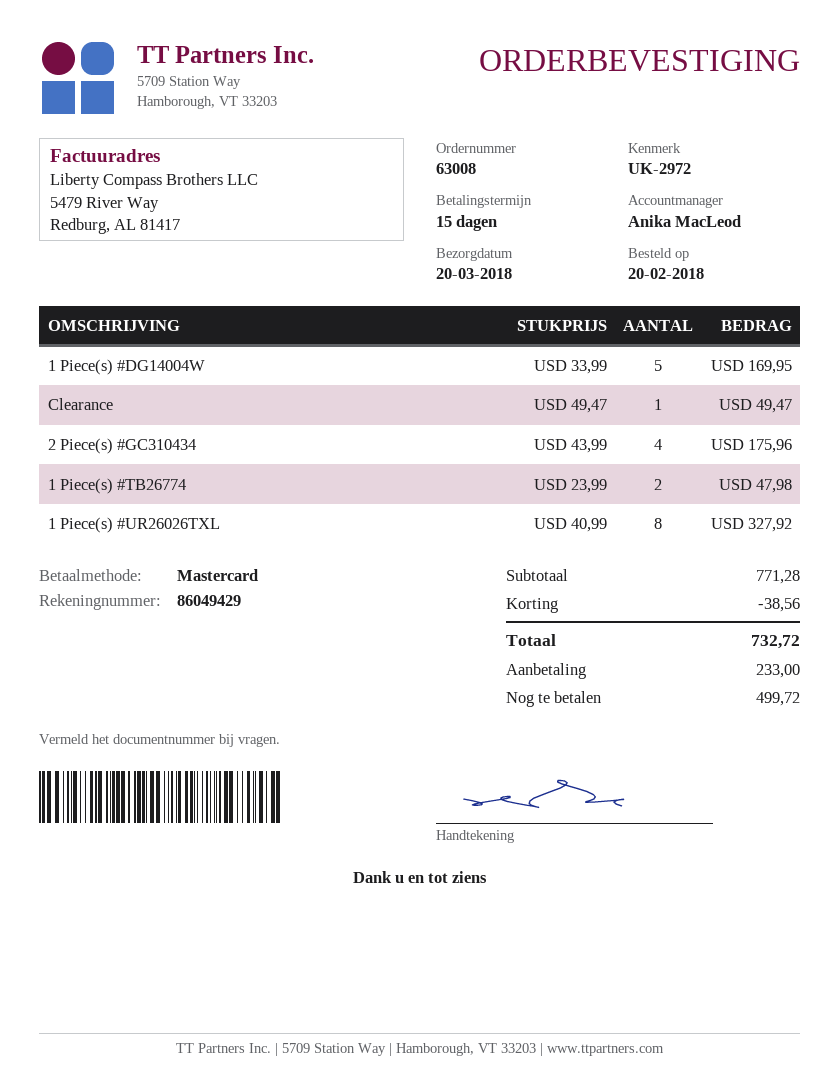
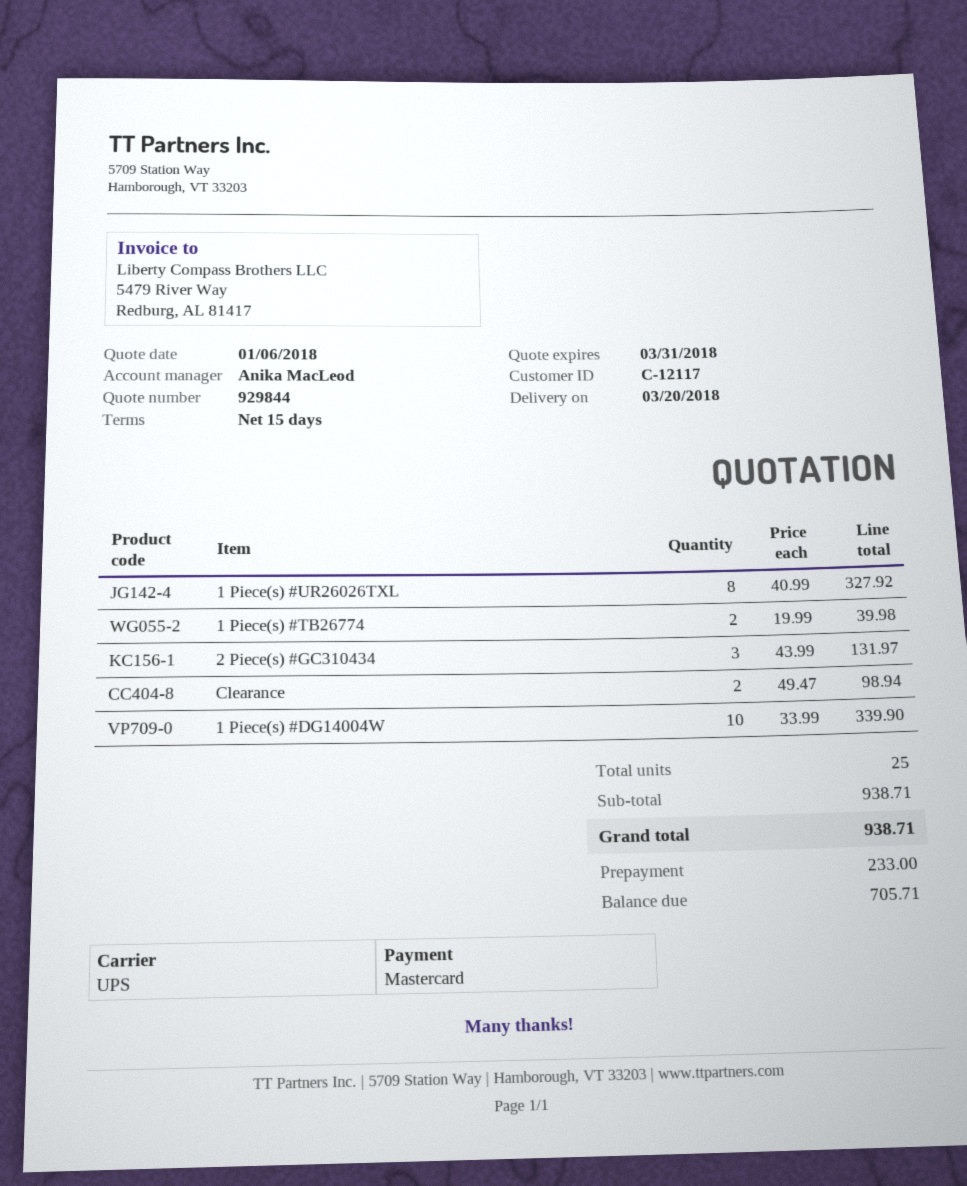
1 Piece(s) #DG14004W: 5 x 33.99 = 169.95 -> 10 x 33.99 = 339.90
Clearance: 1 x 49.47 = 49.47 -> 2 x 49.47 = 98.94
2 Piece(s) #GC310434: 4 x 43.99 = 175.96 -> 3 x 43.99 = 131.97
1 Piece(s) #TB26774: 2 x 23.99 = 47.98 -> 2 x 19.99 = 39.98
subtotal: 771.28 -> 938.71
discount: 38.56 -> none
total: 732.72 -> 938.71
balance: 499.72 -> 705.71

